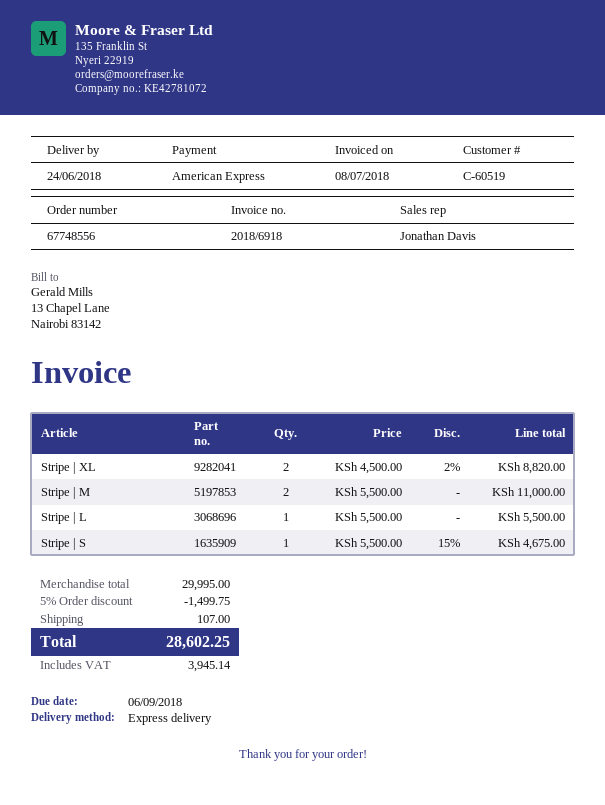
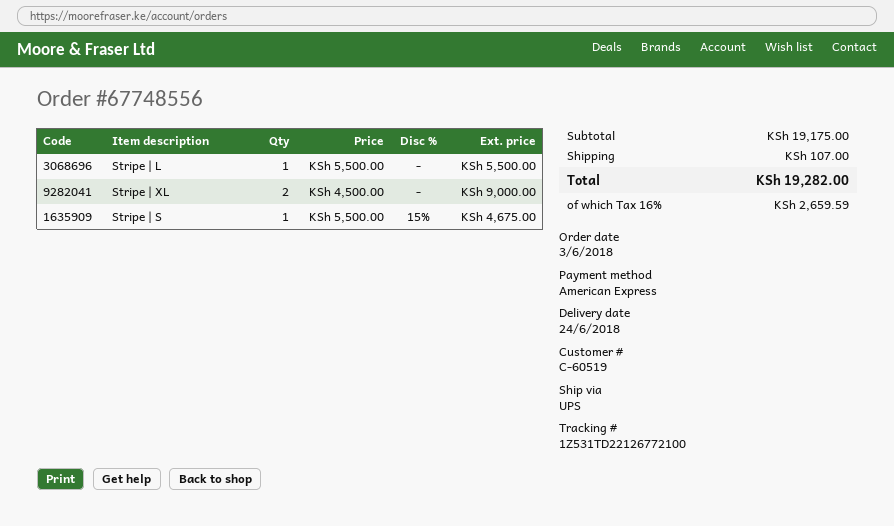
shipping method: express -> UPS
Stripe | XL: 2 x 4500.00 - 2% = 8820.00 -> 2 x 4500.00 = 9000.00
Stripe | M: 2 x 5500.00 = 11000.00 -> none
subtotal: 29995.00 -> 19175.00
discount: 5% = 1499.75 -> none
tax: 3945.14 -> 2659.59
total: 28602.25 -> 19282.00

